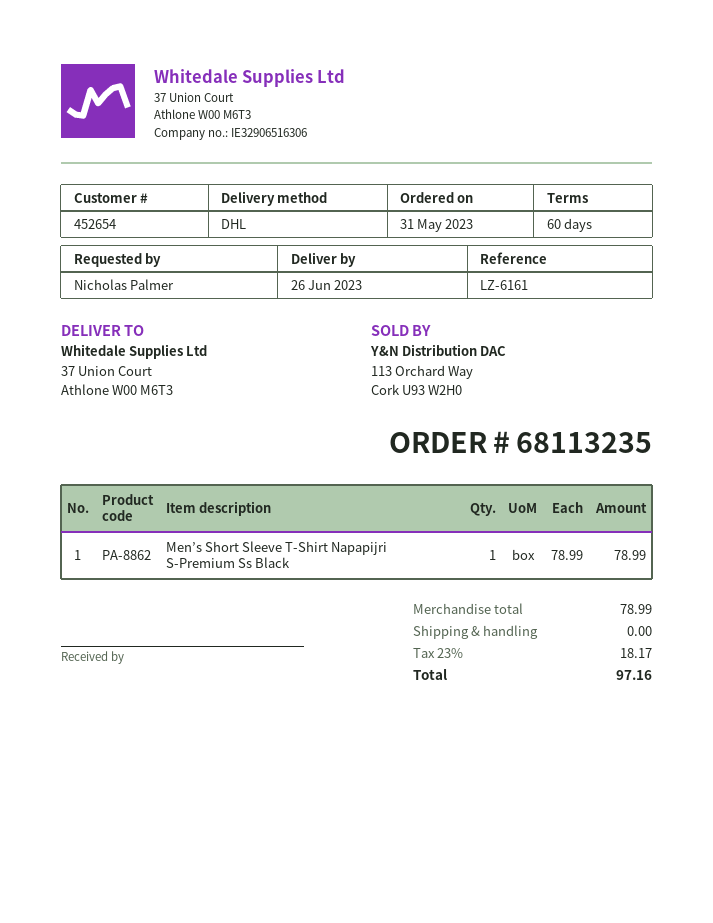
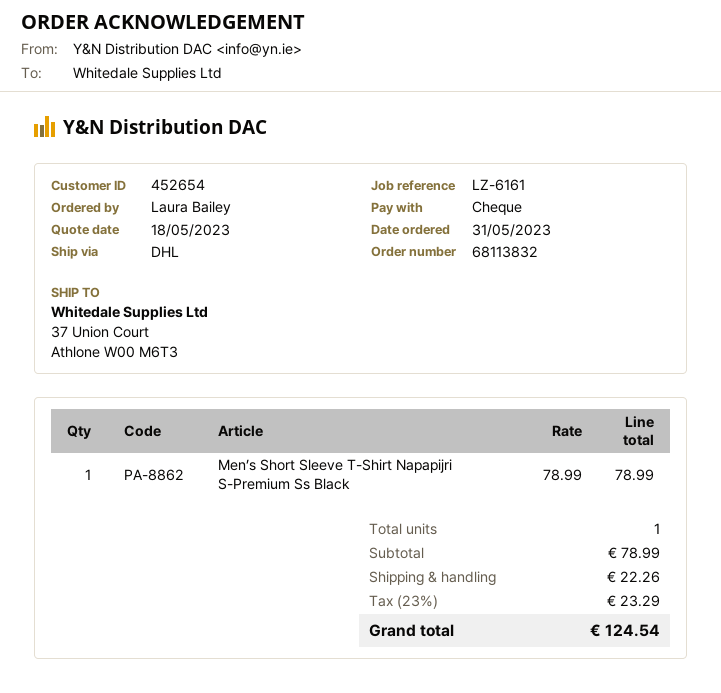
order number: 68113235 -> 68113832
ordered by: Nicholas Palmer -> Laura Bailey
shipping: 0.00 -> 22.26
tax: 23% = 18.17 -> 23% = 23.29
total: 97.16 -> 124.54

